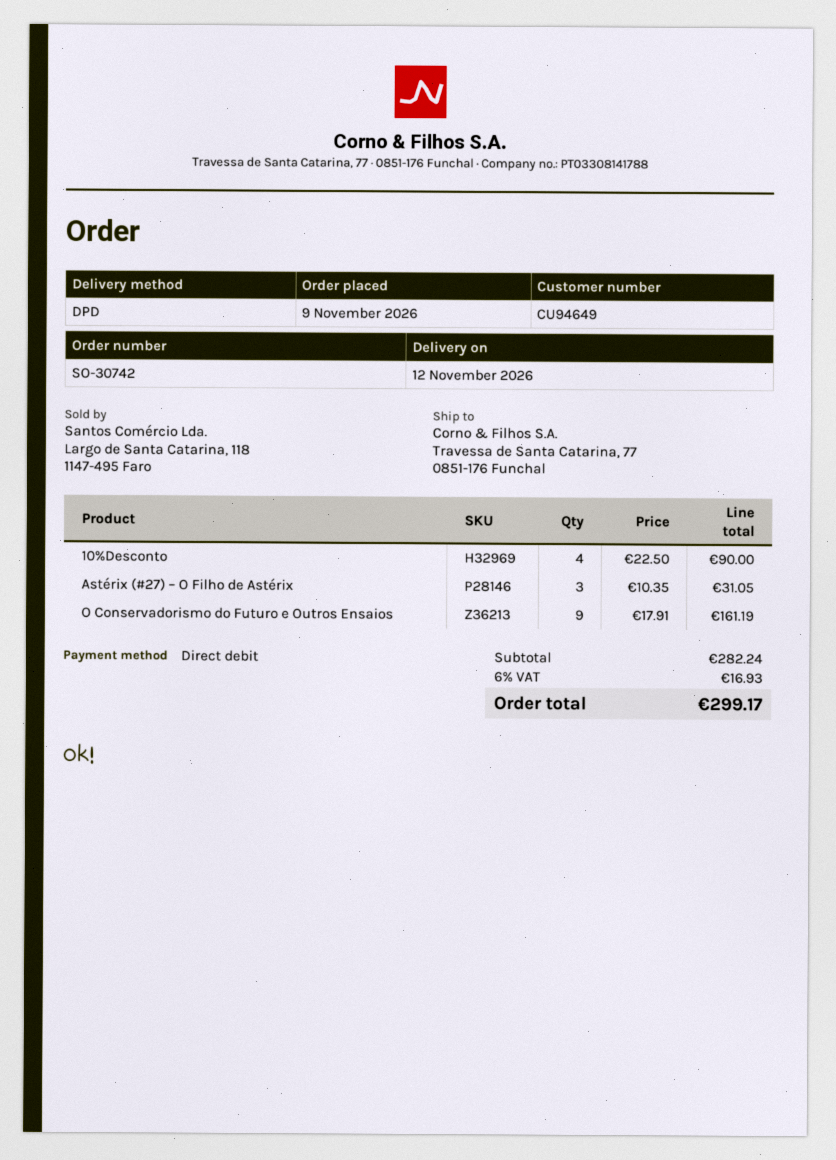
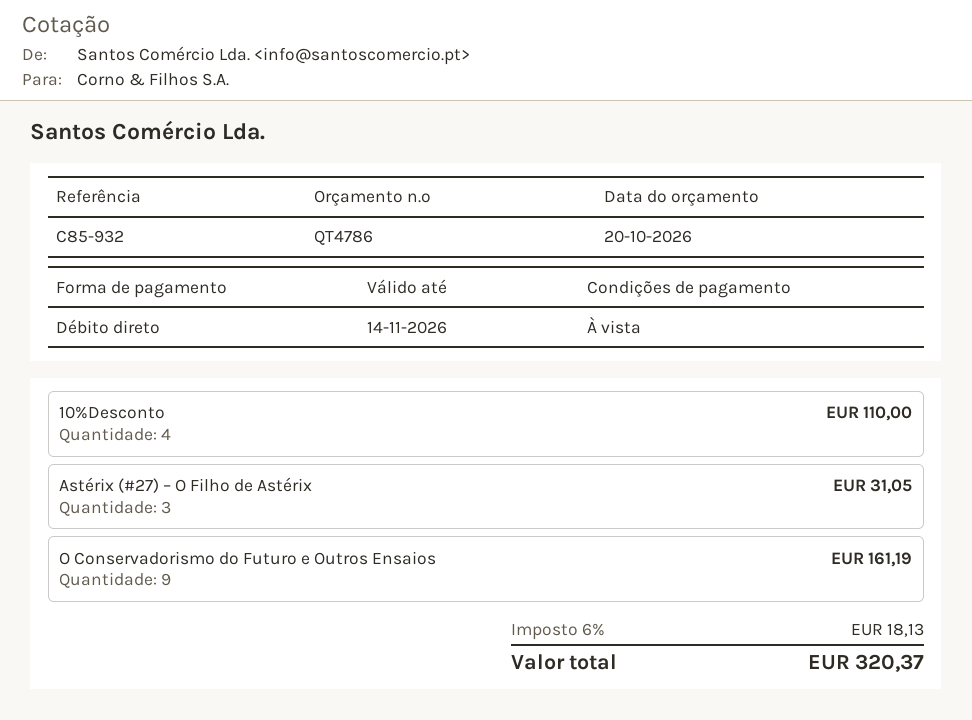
10%Desconto: 4 for 90.00 -> 4 for 110.00
tax: 6% = 16.93 -> 6% = 18.13
total: 299.17 -> 320.37

